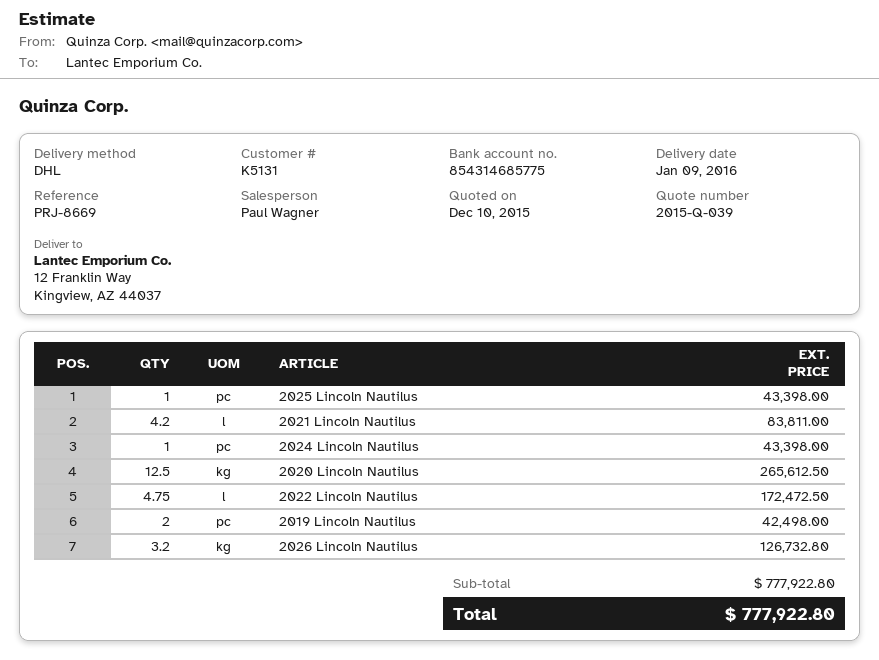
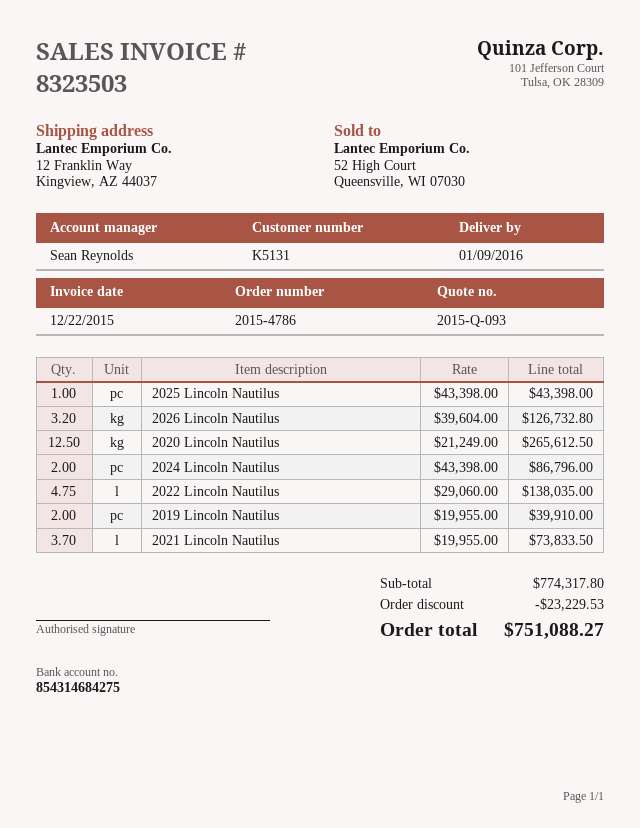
quote number: 2015-Q-039 -> 2015-Q-093
sales rep: Paul Wagner -> Sean Reynolds
bank account: 854314685775 -> 854314684275
2021 Lincoln Nautilus: 4.2 for 83811.00 -> 3.7 for 73833.50
2024 Lincoln Nautilus: 1 for 43398.00 -> 2 for 86796.00
2022 Lincoln Nautilus: 4.75 for 172472.50 -> 4.75 for 138035.00
2019 Lincoln Nautilus: 2 for 42498.00 -> 2 for 39910.00
subtotal: 777922.80 -> 774317.80
discount: none -> 23229.53
total: 777922.80 -> 751088.27

